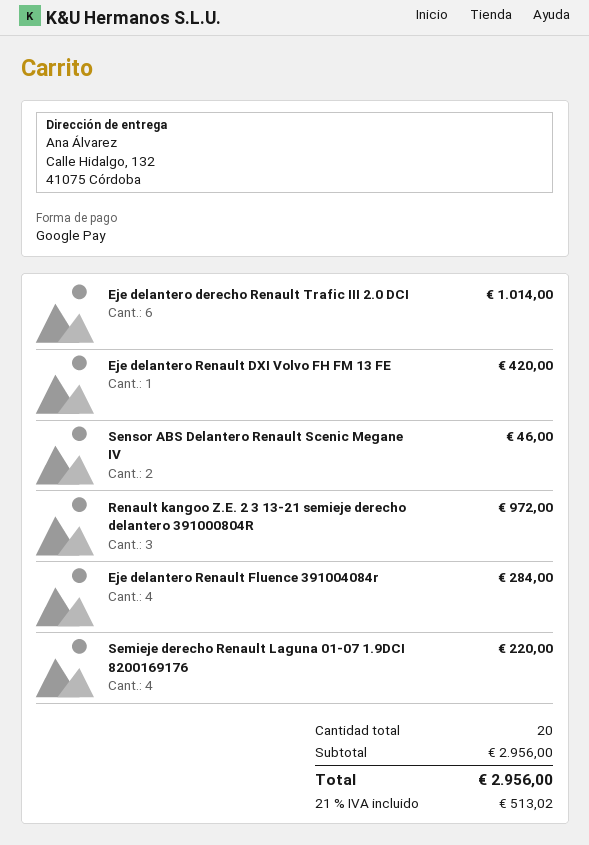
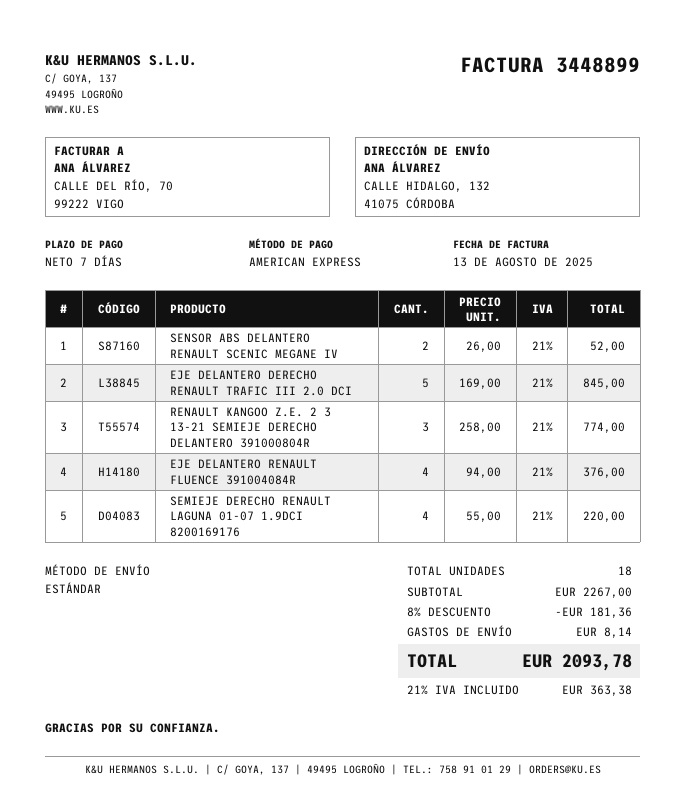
payment method: Google Pay -> American Express
Eje delantero derecho Renault Trafic III 2.0 DCI: 6 for 1014.00 -> 5 for 845.00
Eje delantero Renault DXI Volvo FH FM 13 FE: 1 for 420.00 -> none
Sensor ABS Delantero Renault Scenic Megane IV: 2 for 46.00 -> 2 for 52.00
Renault kangoo Z.E. 2 3 13-21 semieje derecho delantero 391000804R: 3 for 972.00 -> 3 for 774.00
Eje delantero Renault Fluence 391004084r: 4 for 284.00 -> 4 for 376.00
total quantity: 20 -> 18
subtotal: 2956.00 -> 2267.00
discount: none -> 8% = 181.36
shipping: none -> 8.14
tax: 21% = 513.02 -> 21% = 363.38
total: 2956.00 -> 2093.78

